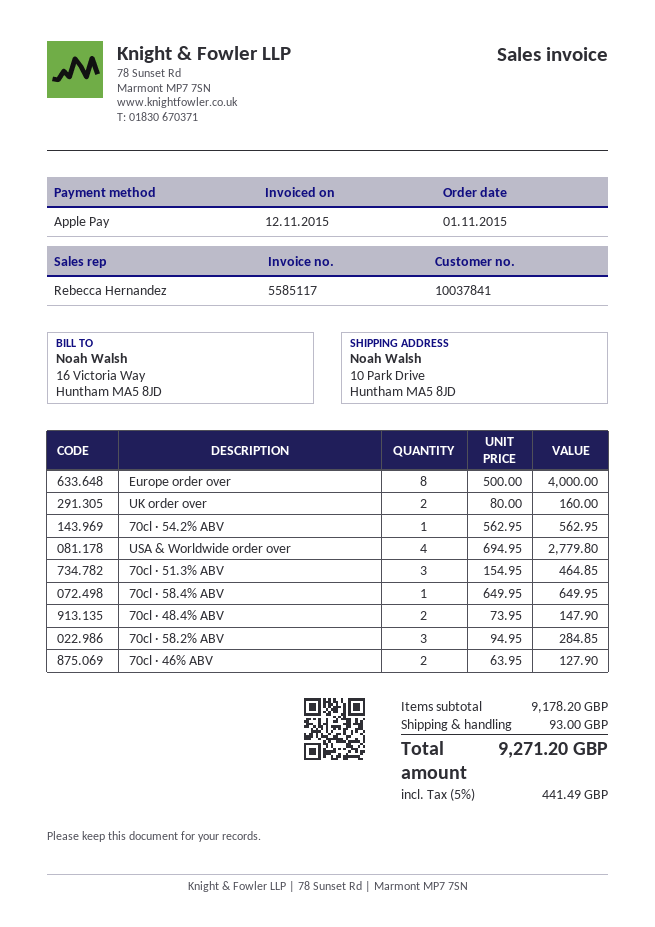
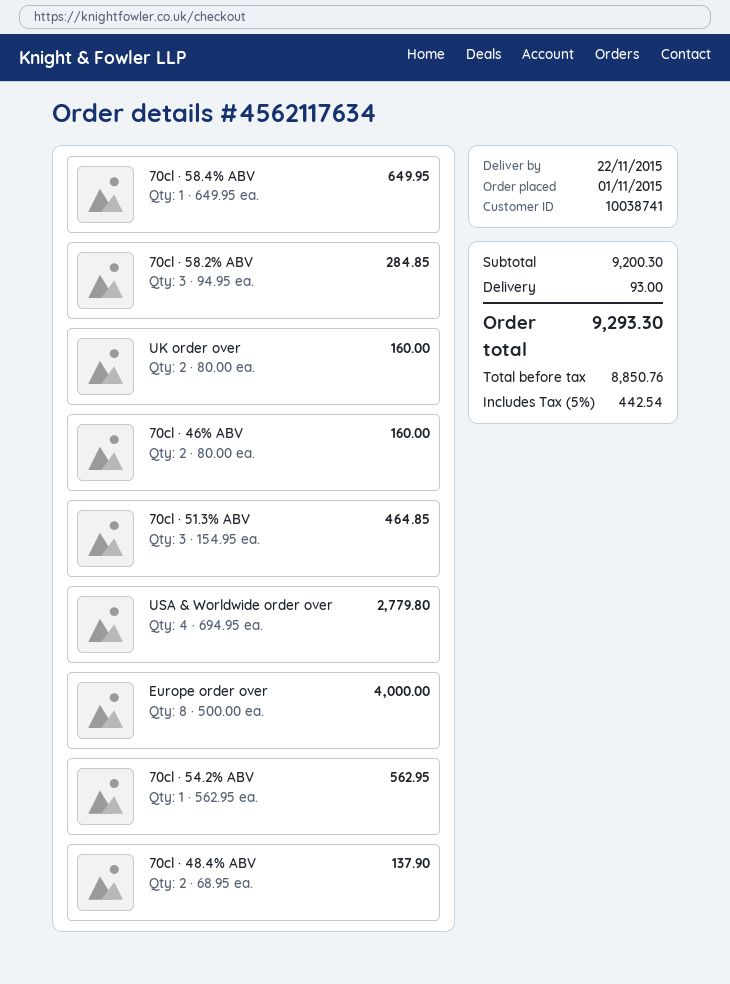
customer number: 10037841 -> 10038741
70cl · 48.4% ABV: 2 x 73.95 = 147.90 -> 2 x 68.95 = 137.90
70cl · 46% ABV: 2 x 63.95 = 127.90 -> 2 x 80.00 = 160.00
subtotal: 9178.20 -> 9200.30
tax: 5% = 441.49 -> 5% = 442.54
total: 9271.20 -> 9293.30

